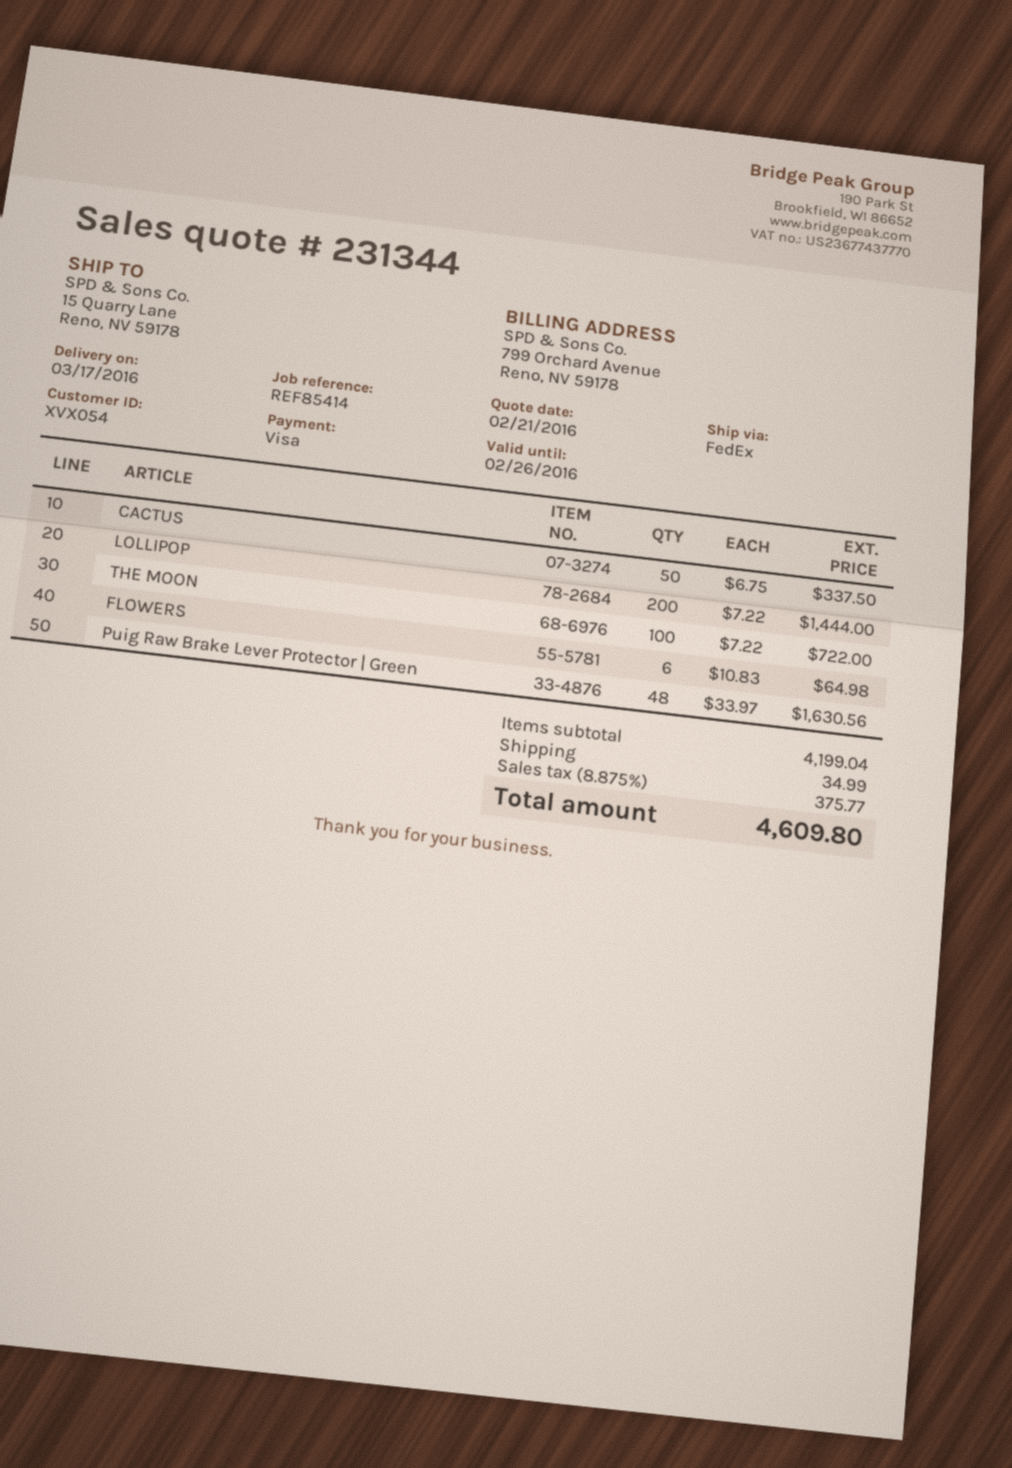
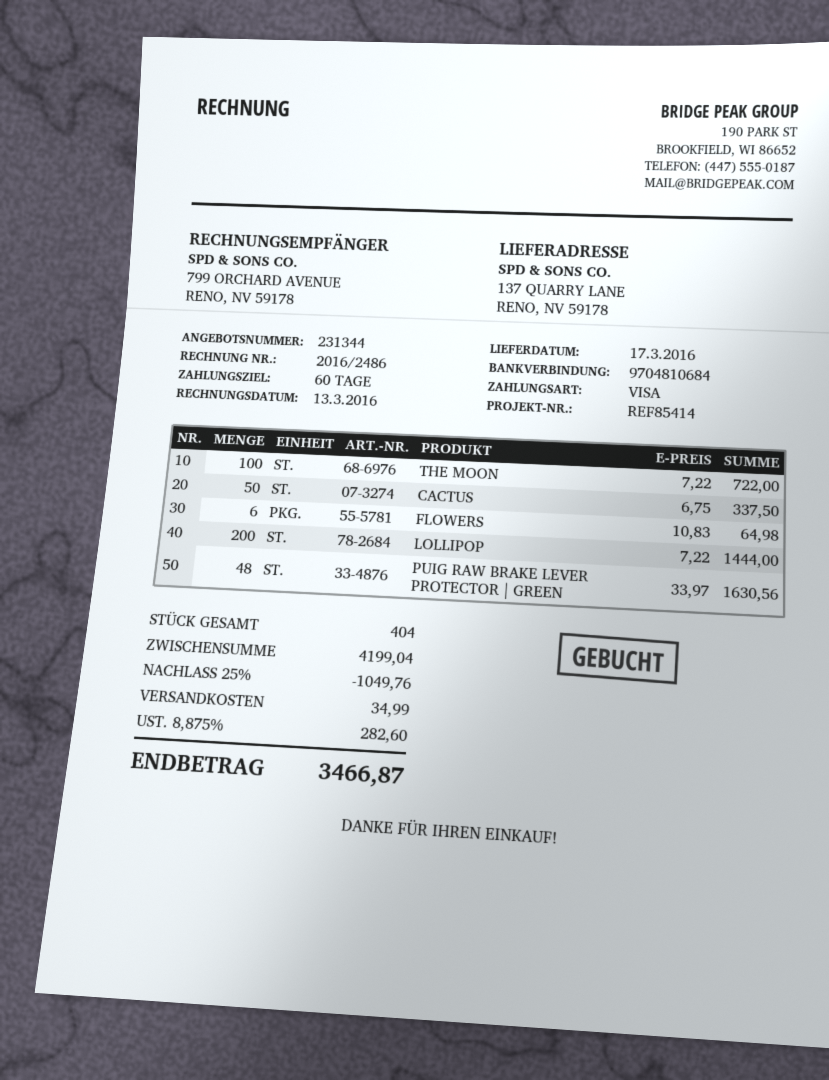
ship to: 15 Quarry Lane, Reno, NV 59178 -> 137 QUARRY LANE, RENO, NV 59178
discount: none -> 25% = 1049.76
tax: 8.875% = 375.77 -> 8.875% = 282.60
total: 4609.80 -> 3466.87

